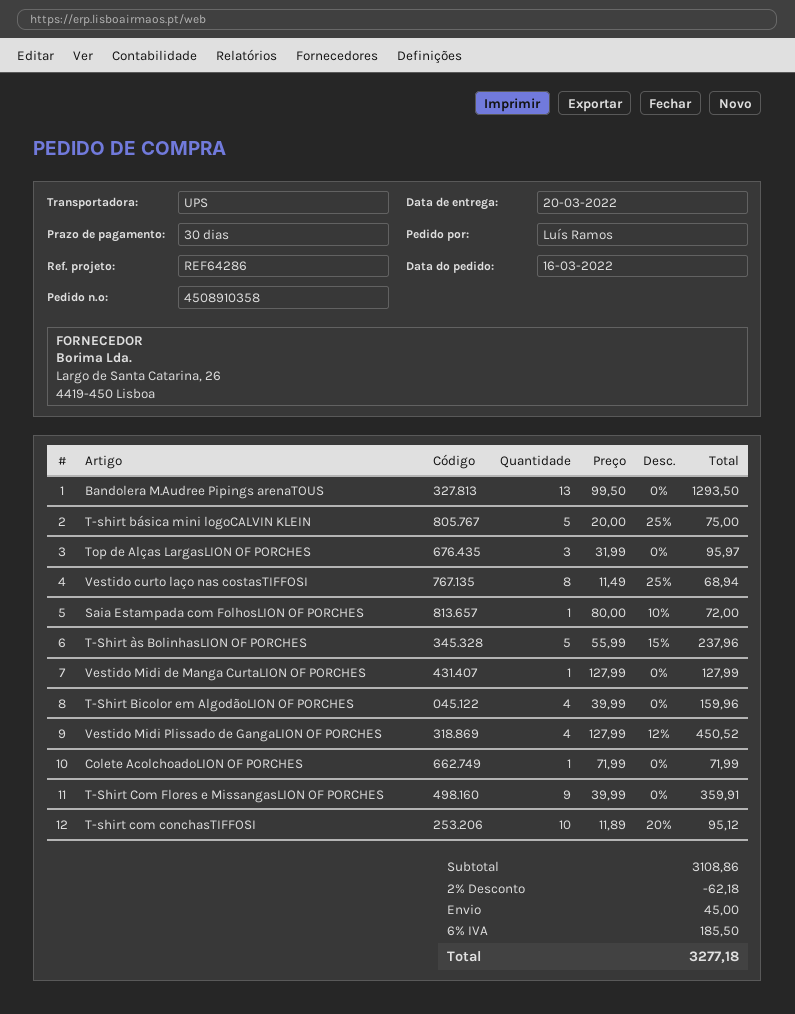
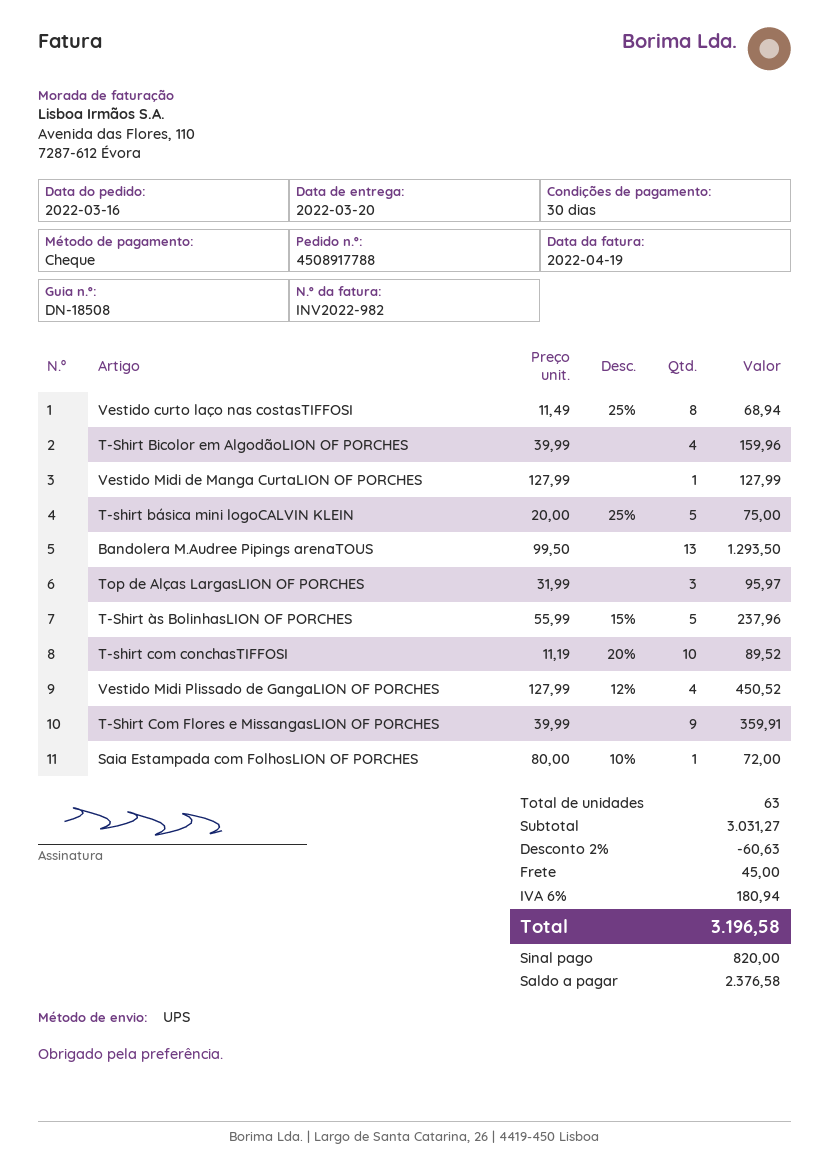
order number: 4508910358 -> 4508917788
Colete AcolchoadoLION OF PORCHES: 1 x 71.99 = 71.99 -> none
T-shirt com conchasTIFFOSI: 10 x 11.89 - 20% = 95.12 -> 10 x 11.19 - 20% = 89.52
subtotal: 3108.86 -> 3031.27
discount: 2% = 62.18 -> 2% = 60.63
tax: 6% = 185.50 -> 6% = 180.94
total: 3277.18 -> 3196.58

